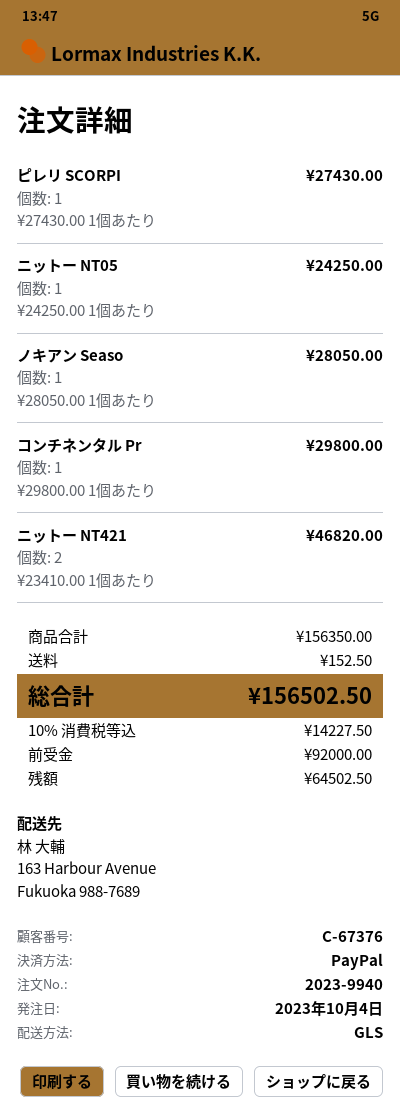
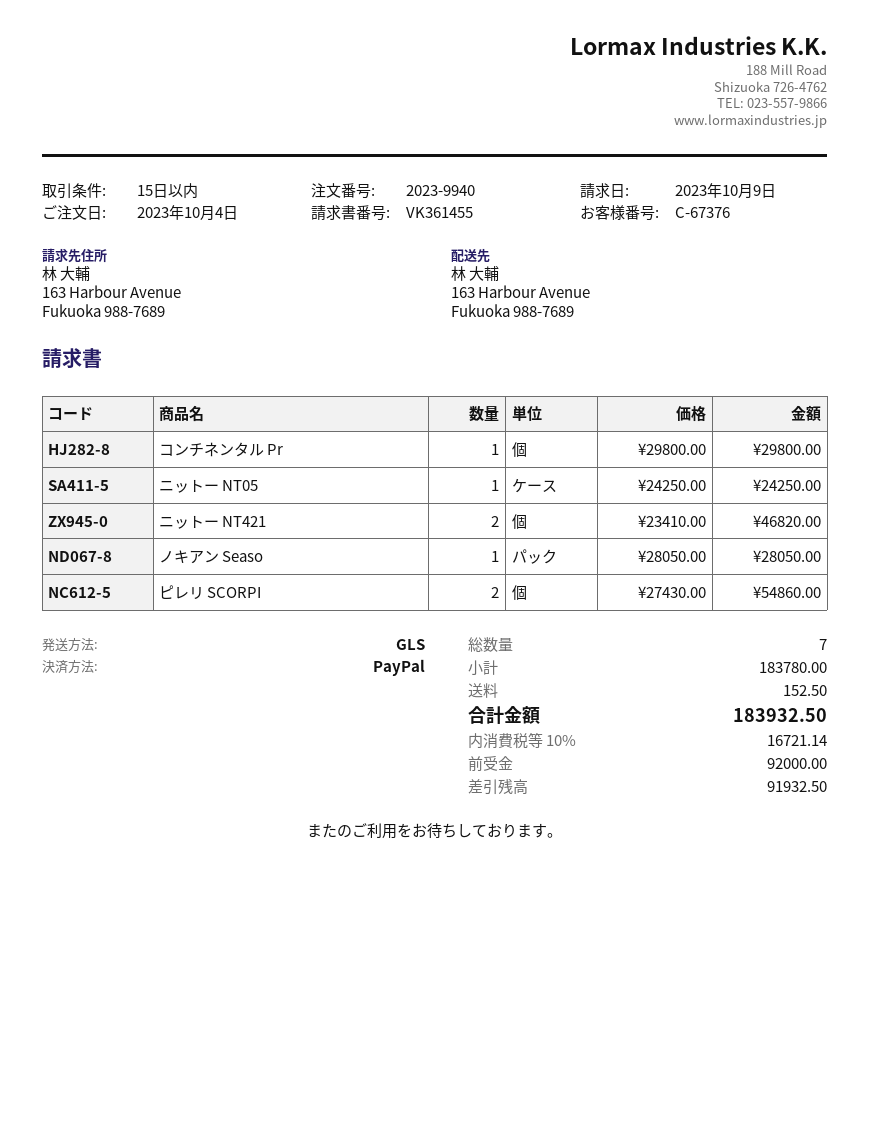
ピレリ SCORPI: 1 x 27430.00 = 27430.00 -> 2 x 27430.00 = 54860.00
subtotal: 156350.00 -> 183780.00
tax: 10% = 14227.50 -> 10% = 16721.14
total: 156502.50 -> 183932.50
balance: 64502.50 -> 91932.50

